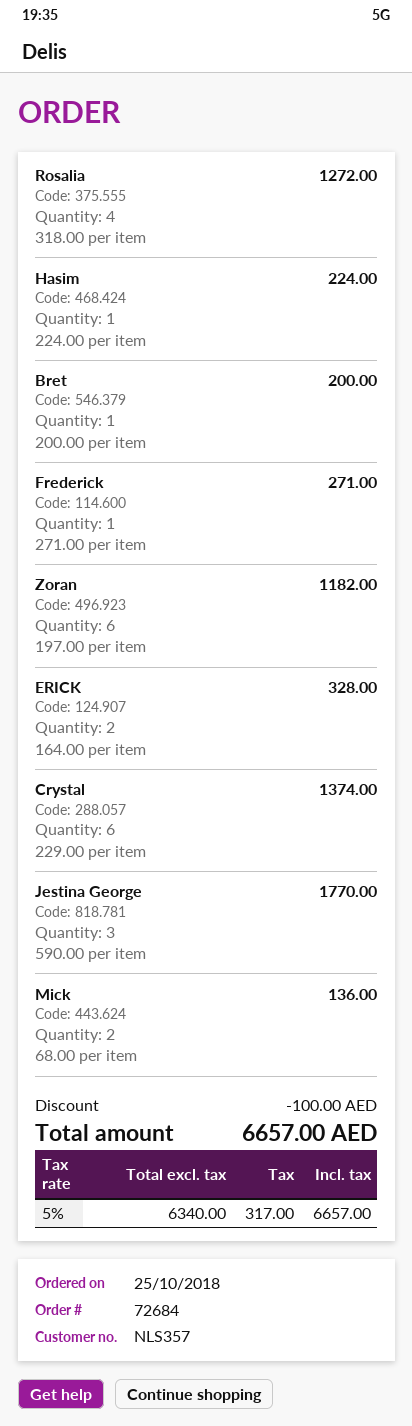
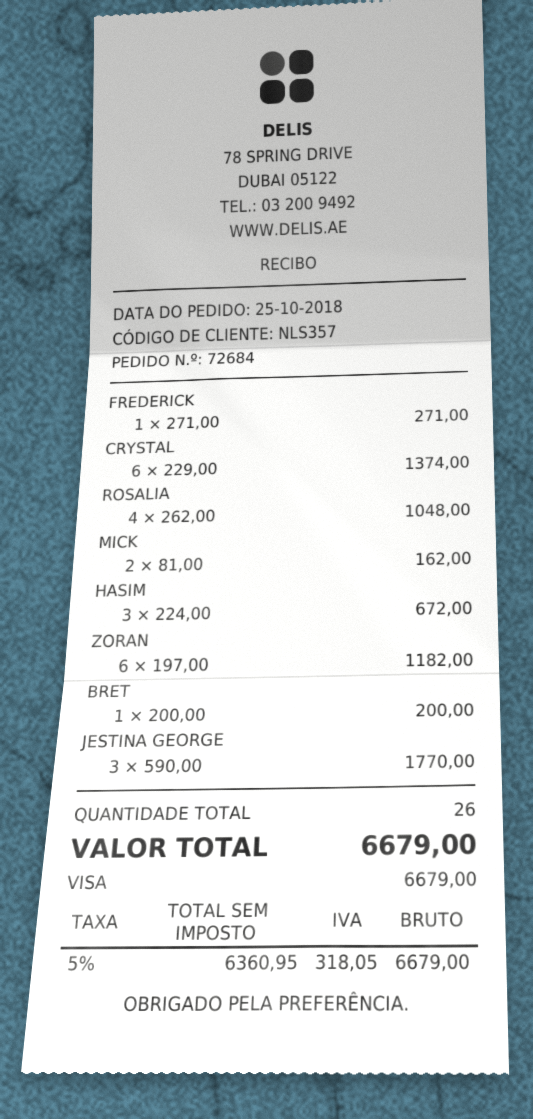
Rosalia: 4 x 318.00 = 1272.00 -> 4 x 262.00 = 1048.00
Hasim: 1 x 224.00 = 224.00 -> 3 x 224.00 = 672.00
ERICK: 2 x 164.00 = 328.00 -> none
Mick: 2 x 68.00 = 136.00 -> 2 x 81.00 = 162.00
discount: 100.00 -> none
net: 6340.00 -> 6360.95
tax: 5% = 317.00 -> 5% = 318.05
total: 6657.00 -> 6679.00

